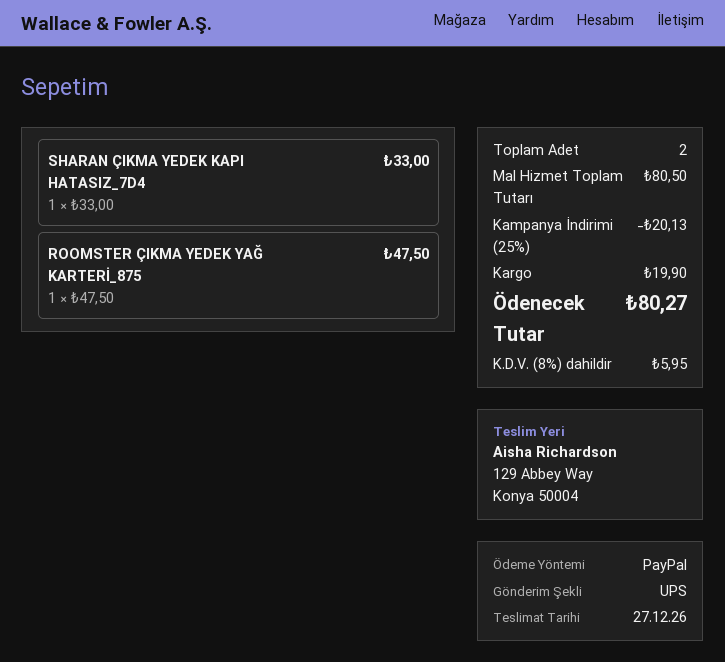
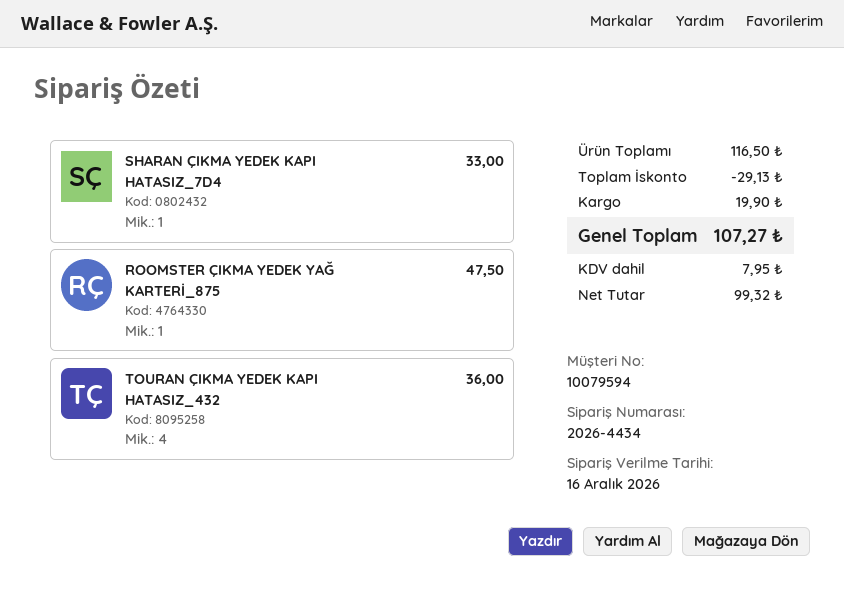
TOURAN ÇIKMA YEDEK KAPI HATASIZ_432: none -> 4 for 36.00
subtotal: 80.50 -> 116.50
discount: 20.13 -> 29.13
tax: 5.95 -> 7.95
total: 80.27 -> 107.27

